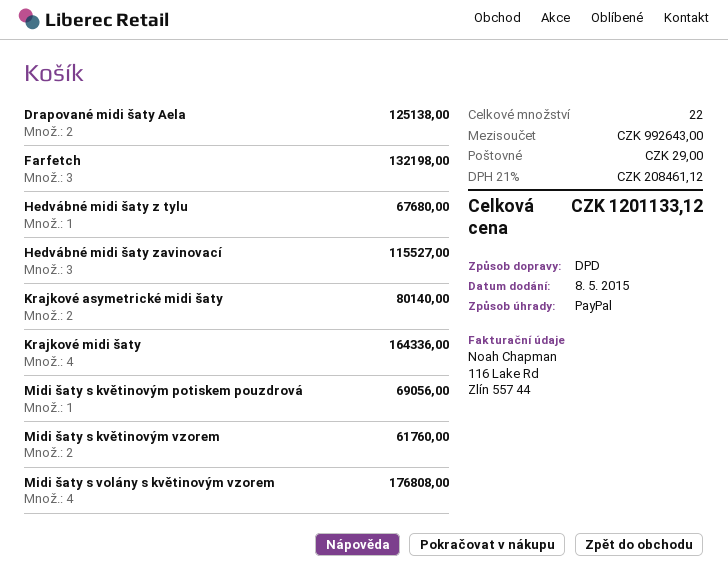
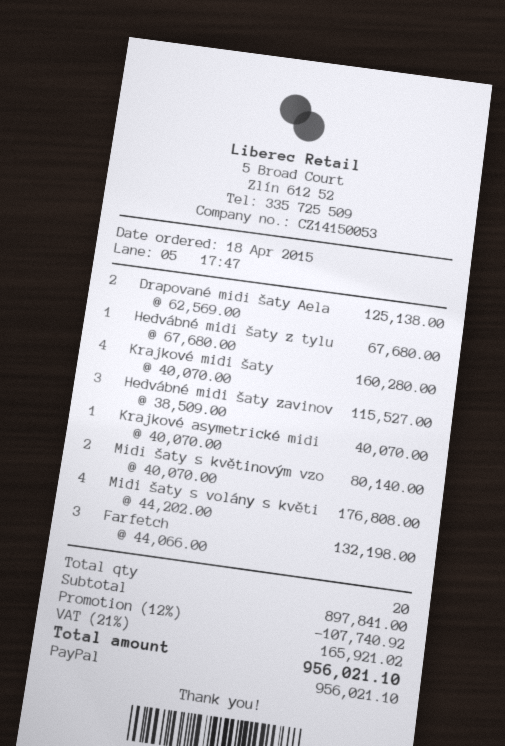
Krajkové asymetrické midi šaty: 2 for 80140.00 -> 1 for 40070.00
Krajkové midi šaty: 4 for 164336.00 -> 4 for 160280.00
Midi šaty s květinovým potiskem pouzdrová: 1 for 69056.00 -> none
Midi šaty s květinovým vzorem: 2 for 61760.00 -> 2 for 80140.00
total quantity: 22 -> 20
subtotal: 992643.00 -> 897841.00
discount: none -> 12% = 107740.92
shipping: 29.00 -> none
tax: 21% = 208461.12 -> 21% = 165921.02
total: 1201133.12 -> 956021.10

